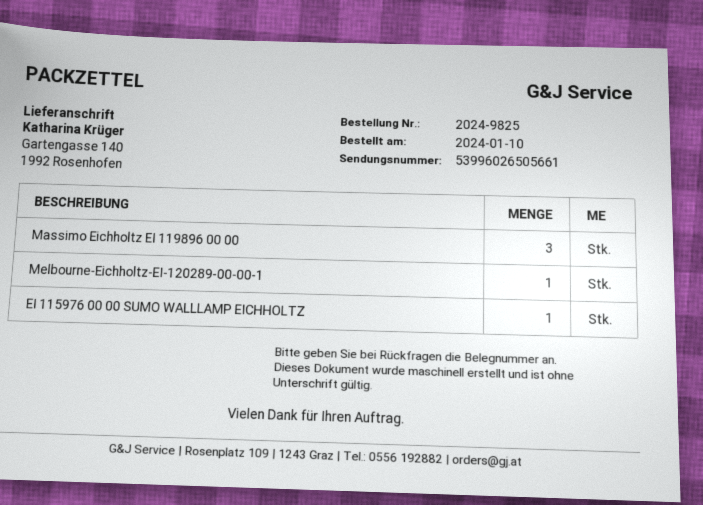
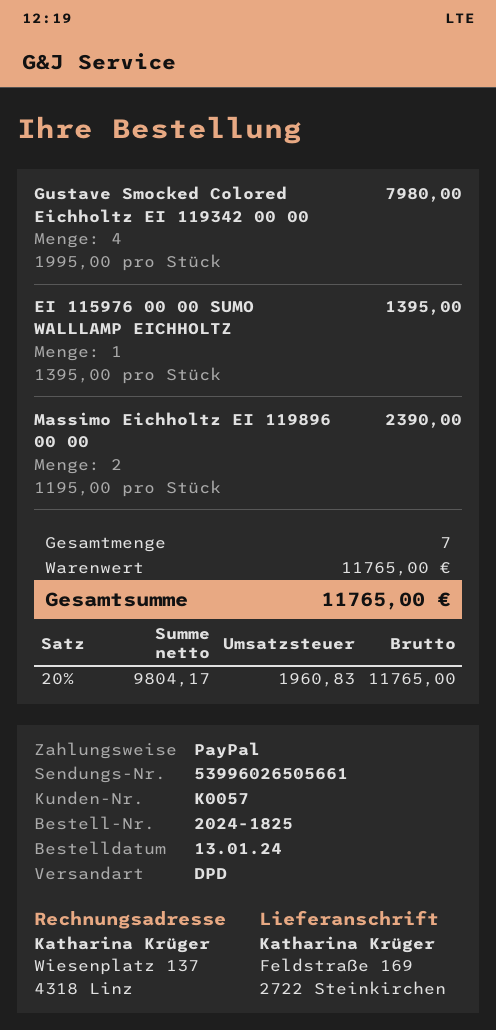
order number: 2024-9825 -> 2024-1825
order date: 2024-01-10 -> 2024-01-13
ship to: Gartengasse 140, 1992 Rosenhofen -> Feldstraße 169, 2722 Steinkirchen
Massimo Eichholtz EI 119896 00 00: 3 -> 2
Melbourne-Eichholtz-EI-120289-00-00-1: 1 -> none
Gustave Smocked Colored Eichholtz EI 119342 00 00: none -> 4

